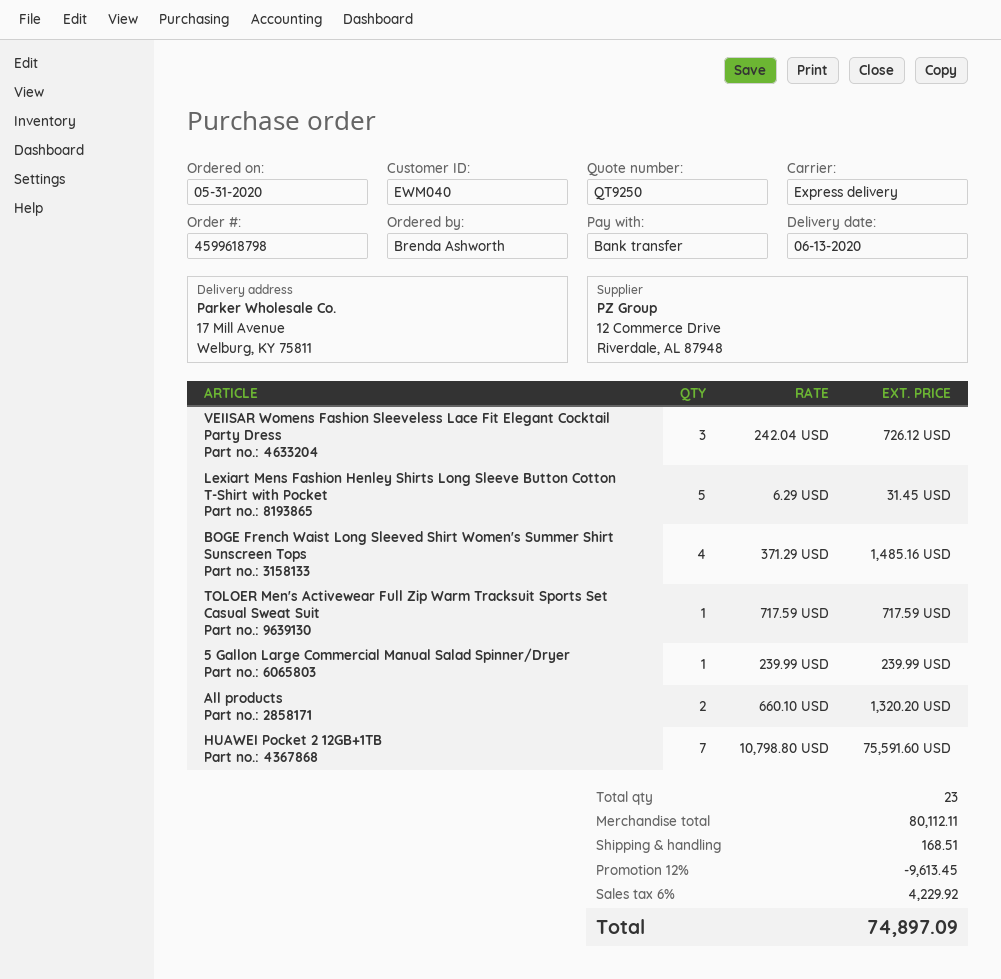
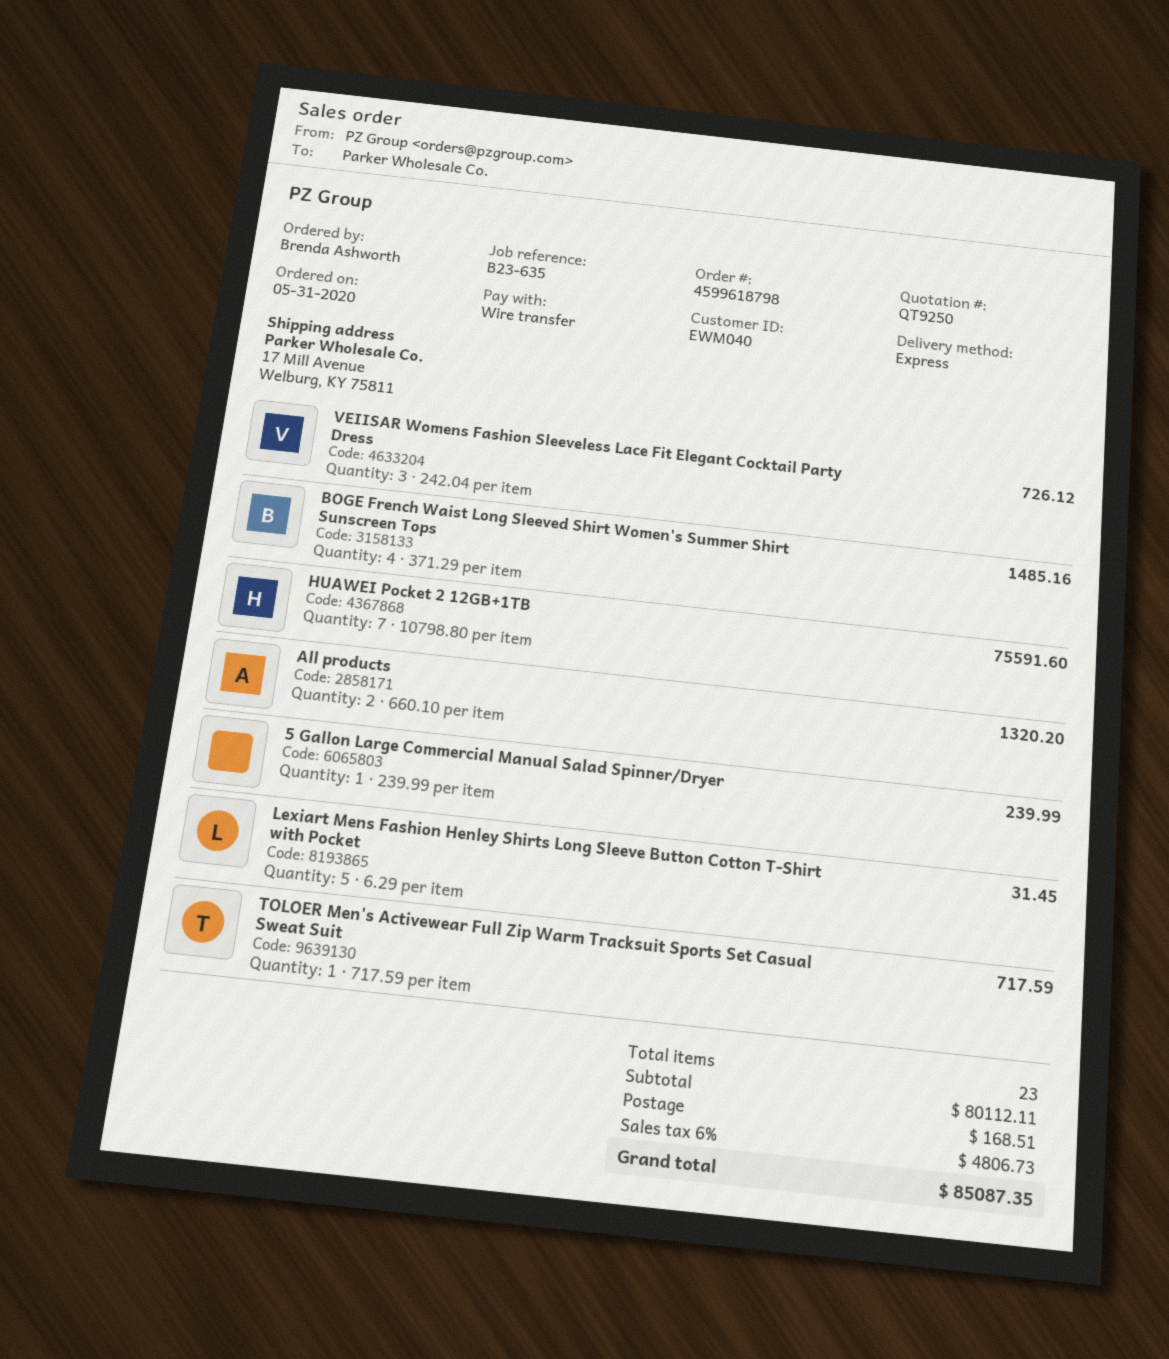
discount: 12% = 9613.45 -> none
tax: 6% = 4229.92 -> 6% = 4806.73
total: 74897.09 -> 85087.35

